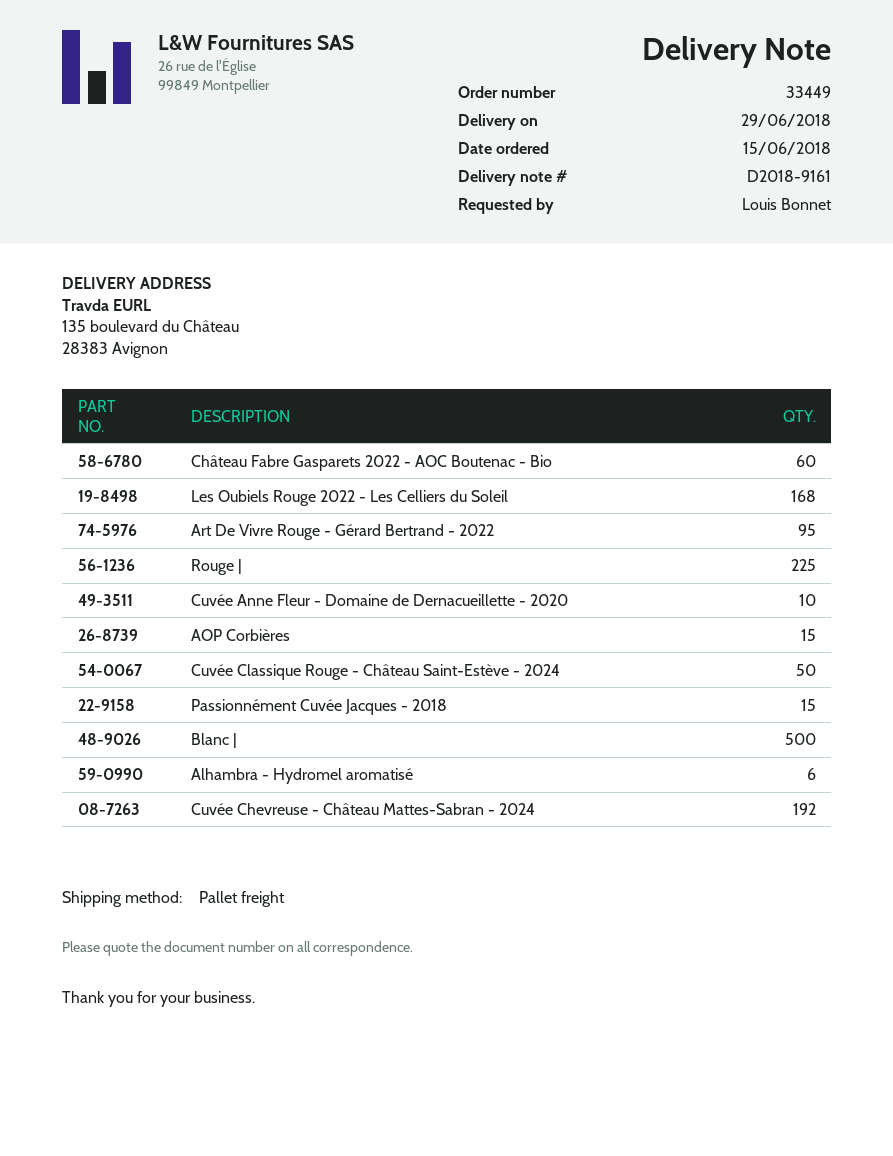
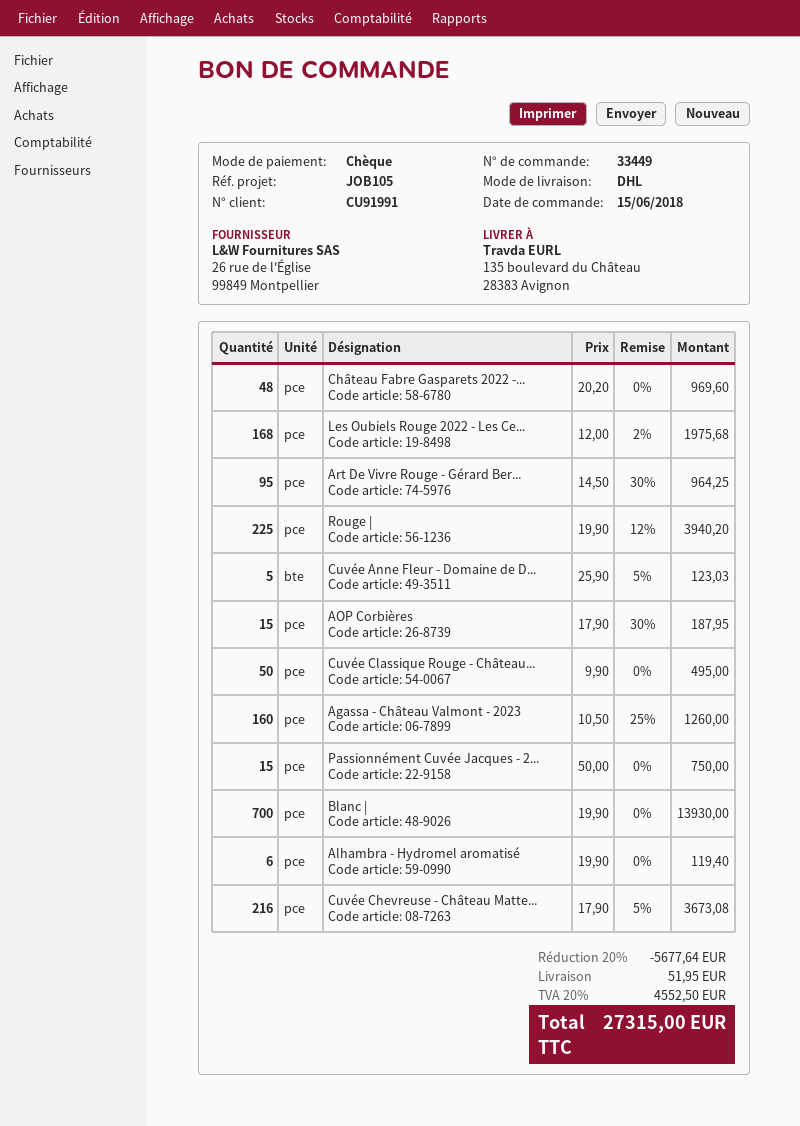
shipping method: pallet freight -> DHL
Château Fabre Gasparets 2022 - AOC Boutenac - Bio: 60 -> 48
Cuvée Anne Fleur - Domaine de Dernacueillette - 2020: 10 -> 5
Blanc |: 500 -> 700
Cuvée Chevreuse - Château Mattes-Sabran - 2024: 192 -> 216
Agassa - Château Valmont - 2023: none -> 160

